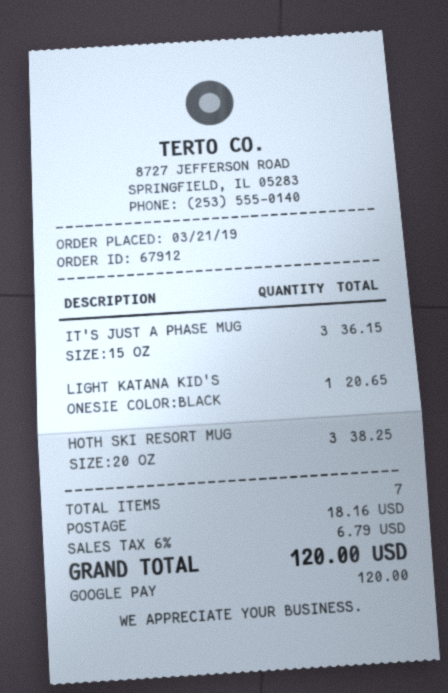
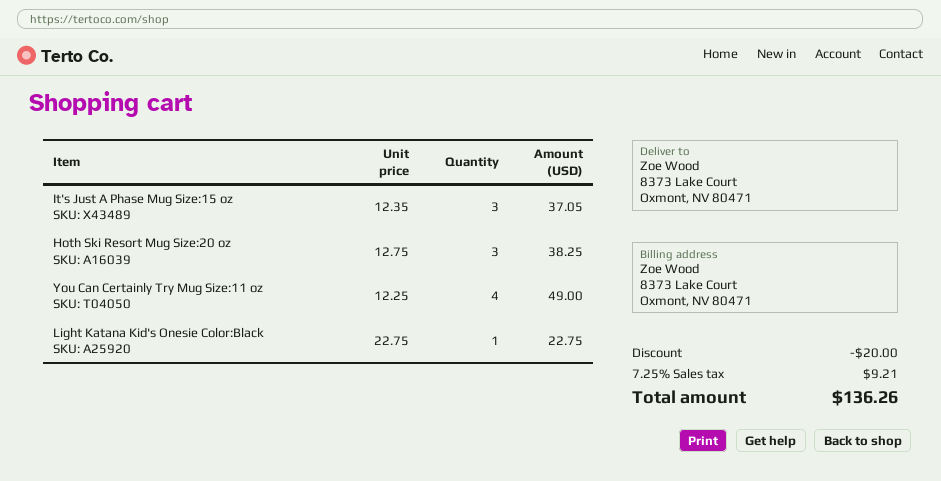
IT'S JUST A PHASE MUG SIZE:15 OZ: 3 for 36.15 -> 3 for 37.05
LIGHT KATANA KID'S ONESIE COLOR:BLACK: 1 for 20.65 -> 1 for 22.75
You Can Certainly Try Mug Size:11 oz: none -> 4 for 49.00
discount: none -> 20.00
shipping: 18.16 -> none
tax: 6% = 6.79 -> 7.25% = 9.21
total: 120.00 -> 136.26

